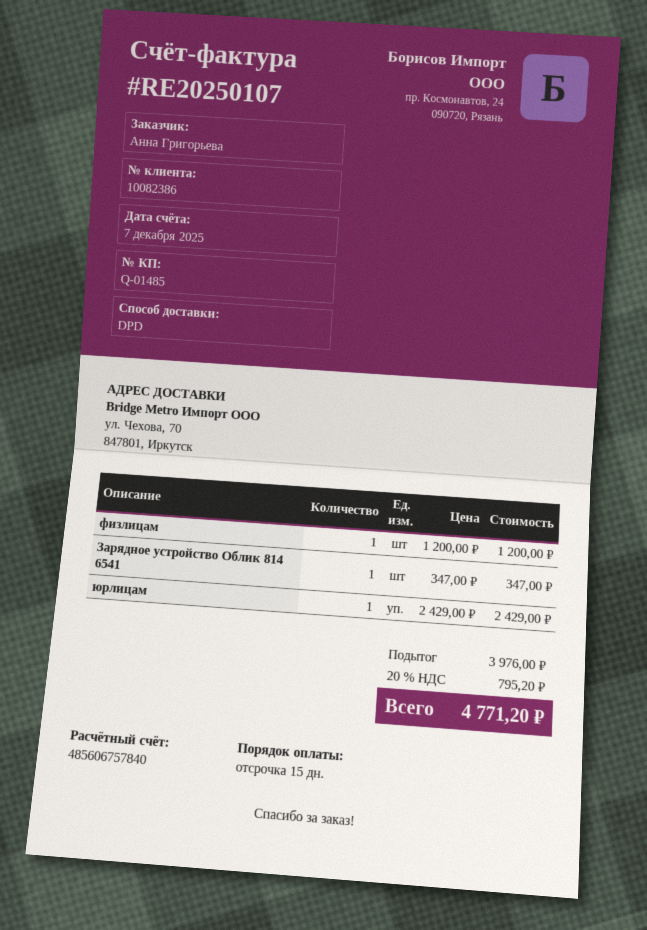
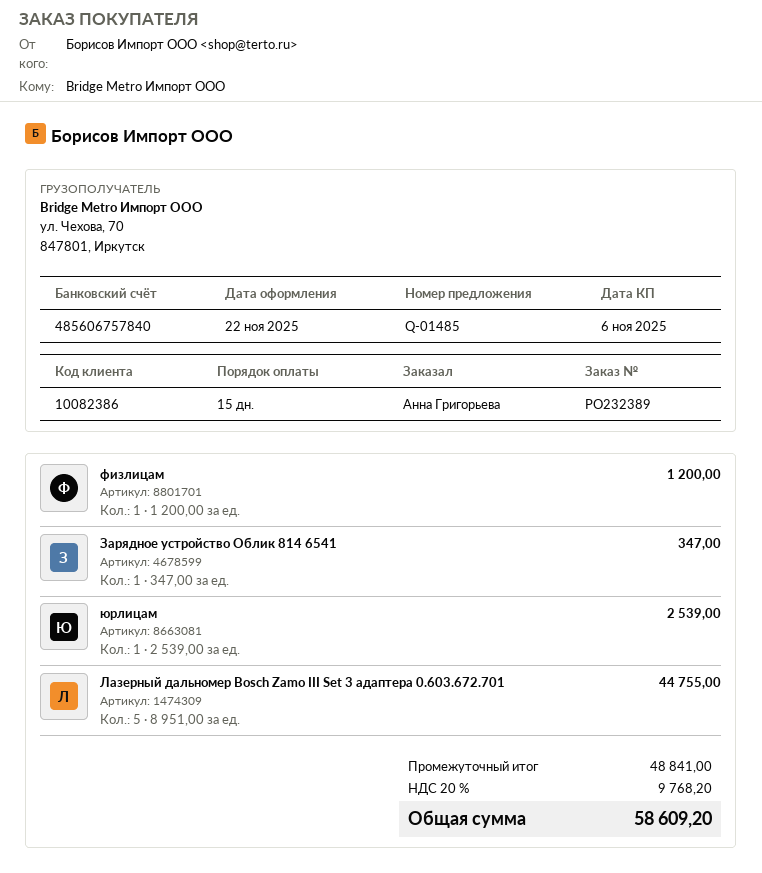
юрлицам: 1 x 2429.00 = 2429.00 -> 1 x 2539.00 = 2539.00
Лазерный дальномер Bosch Zamo III Set 3 адаптера 0.603.672.701: none -> 5 x 8951.00 = 44755.00
subtotal: 3976.00 -> 48841.00
tax: 20% = 795.20 -> 20% = 9768.20
total: 4771.20 -> 58609.20

